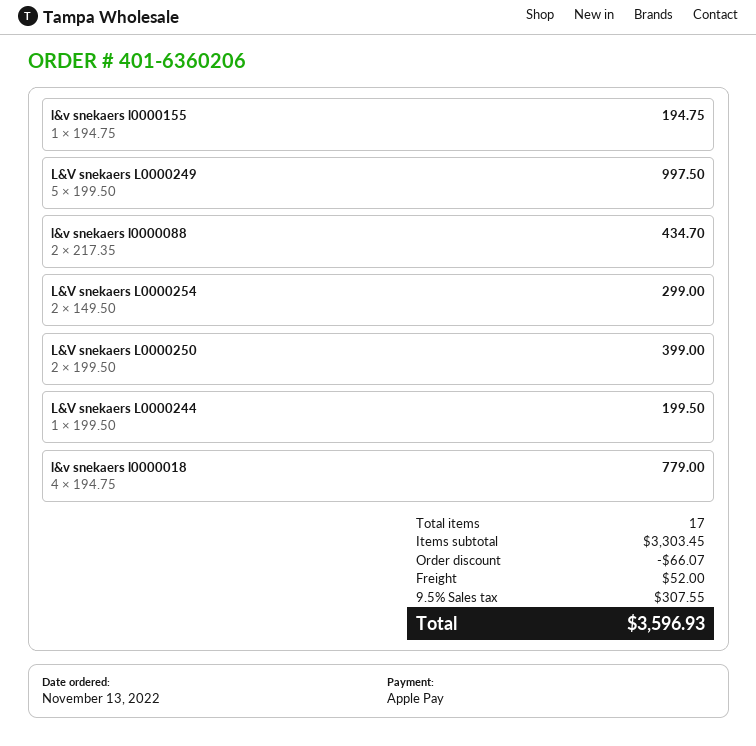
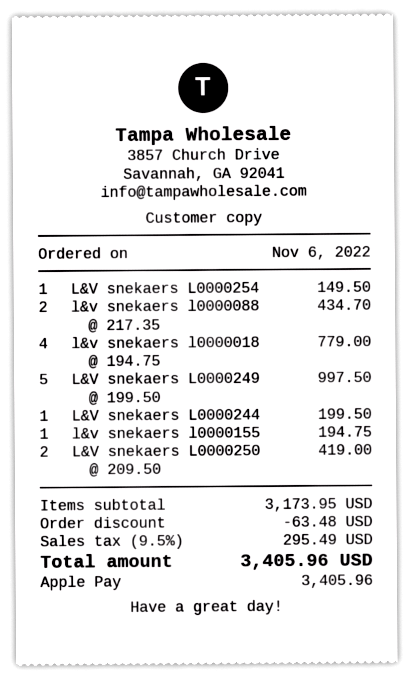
order date: 2022-11-13 -> 2022-11-06
L&V snekaers L0000254: 2 x 149.50 = 299.00 -> 1 x 149.50 = 149.50
L&V snekaers L0000250: 2 x 199.50 = 399.00 -> 2 x 209.50 = 419.00
subtotal: 3303.45 -> 3173.95
discount: 66.07 -> 63.48
shipping: 52.00 -> none
tax: 9.5% = 307.55 -> 9.5% = 295.49
total: 3596.93 -> 3405.96

